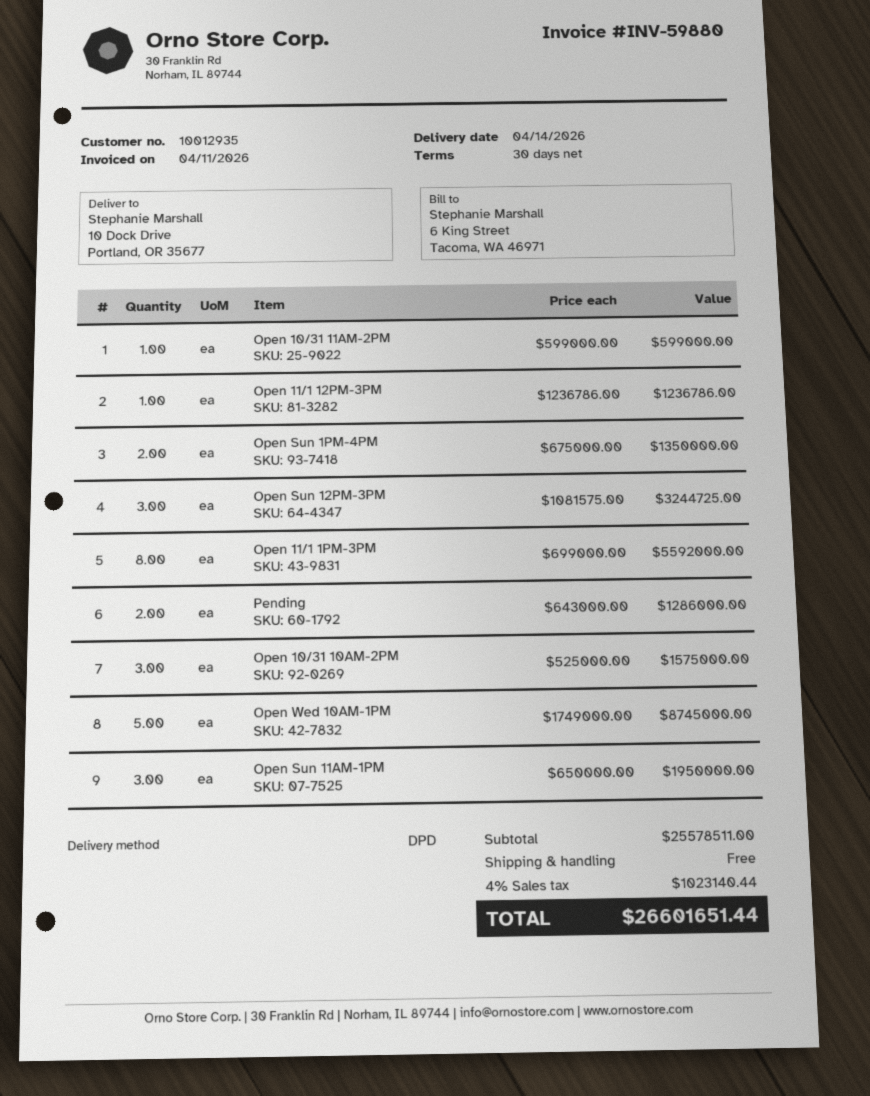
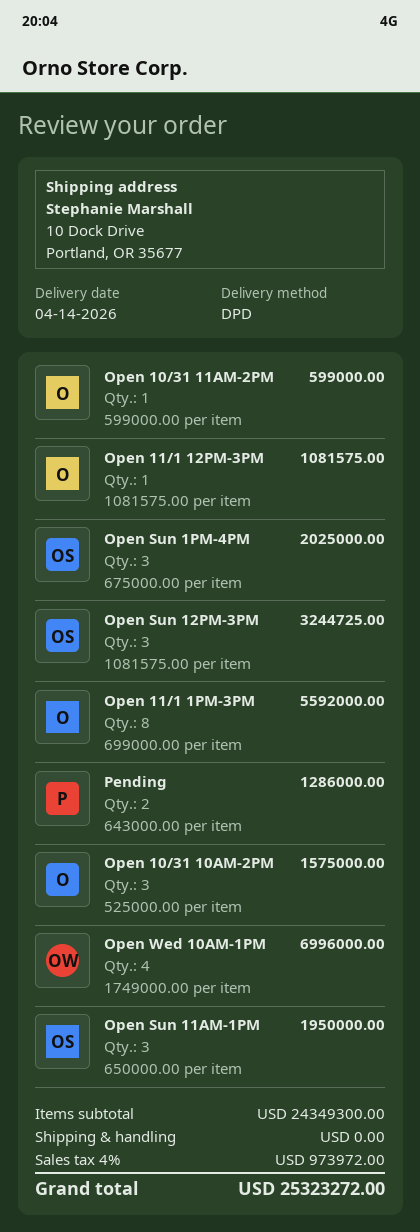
Open 11/1 12PM-3PM: 1 x 1236786.00 = 1236786.00 -> 1 x 1081575.00 = 1081575.00
Open Sun 1PM-4PM: 2 x 675000.00 = 1350000.00 -> 3 x 675000.00 = 2025000.00
Open Wed 10AM-1PM: 5 x 1749000.00 = 8745000.00 -> 4 x 1749000.00 = 6996000.00
subtotal: 25578511.00 -> 24349300.00
tax: 4% = 1023140.44 -> 4% = 973972.00
total: 26601651.44 -> 25323272.00

